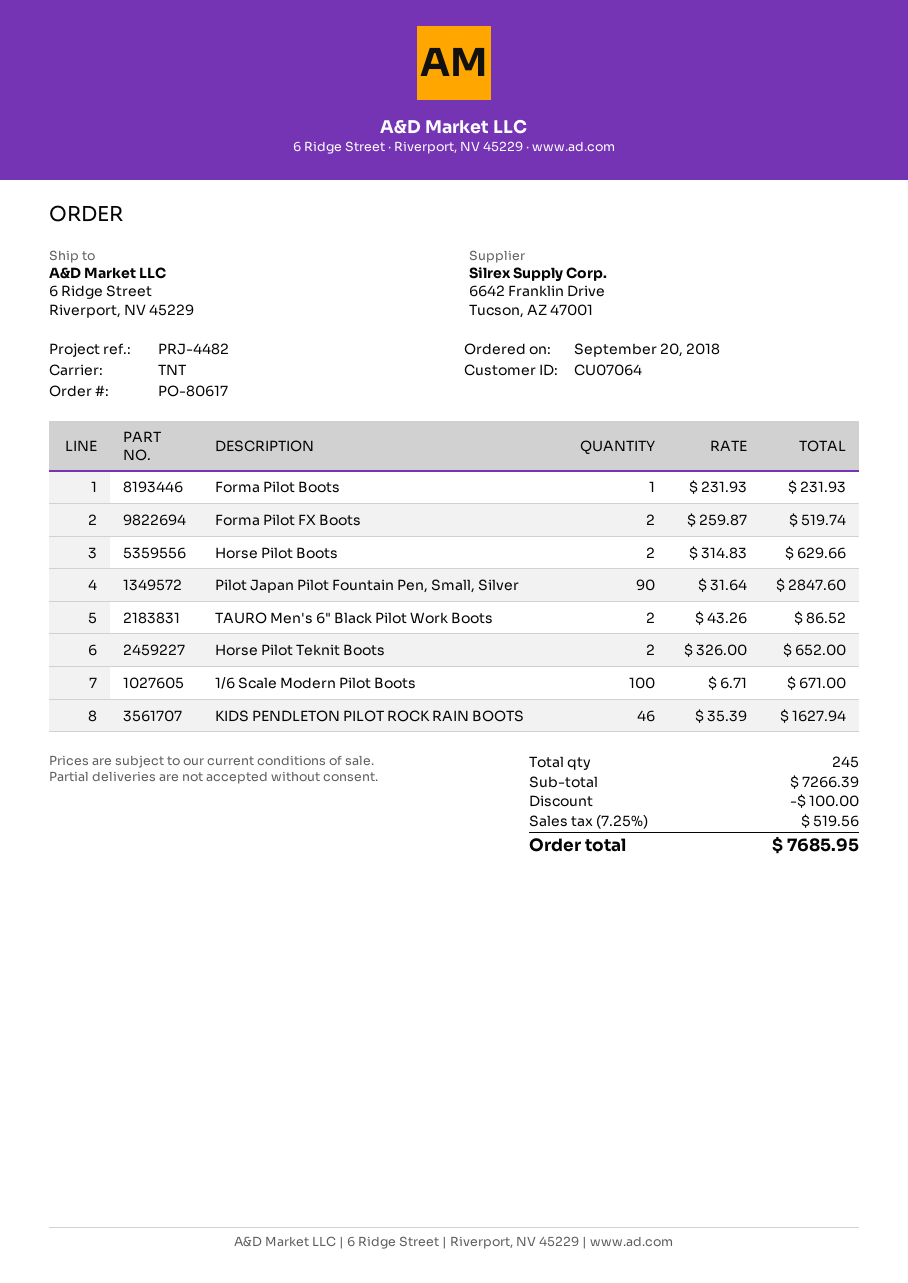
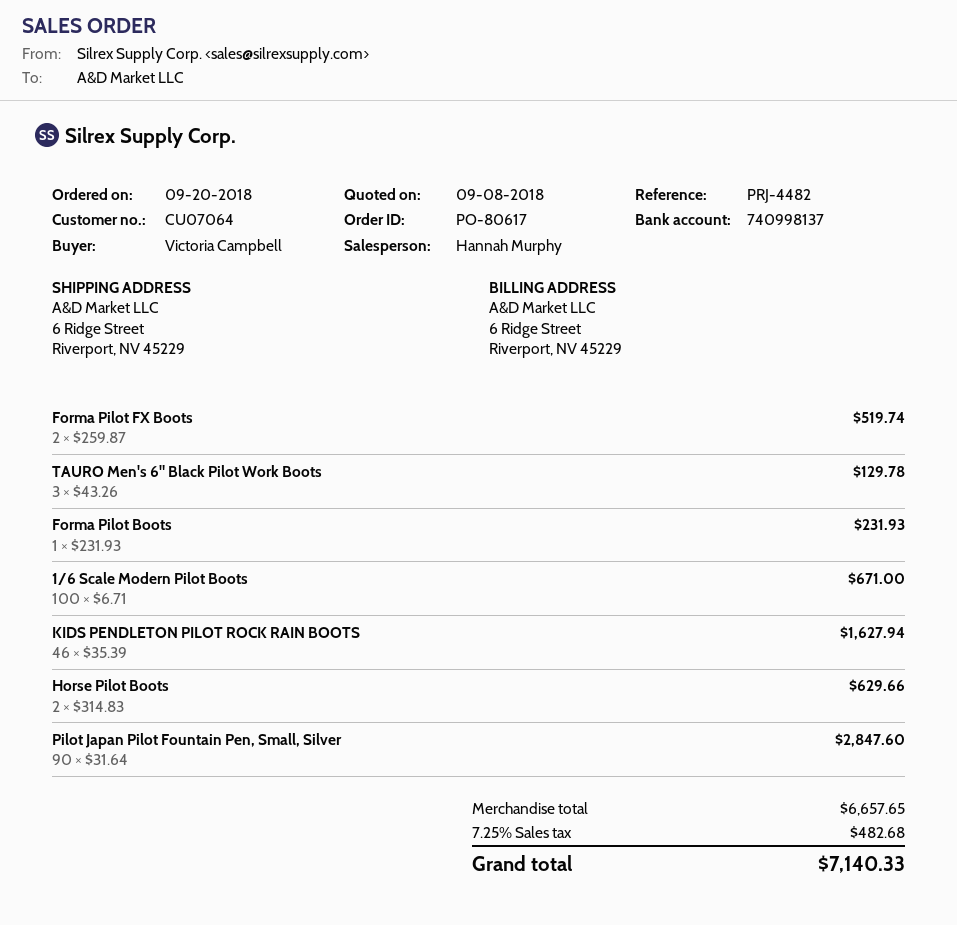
TAURO Men's 6" Black Pilot Work Boots: 2 x 43.26 = 86.52 -> 3 x 43.26 = 129.78
Horse Pilot Teknit Boots: 2 x 326.00 = 652.00 -> none
subtotal: 7266.39 -> 6657.65
discount: 100.00 -> none
tax: 7.25% = 519.56 -> 7.25% = 482.68
total: 7685.95 -> 7140.33

